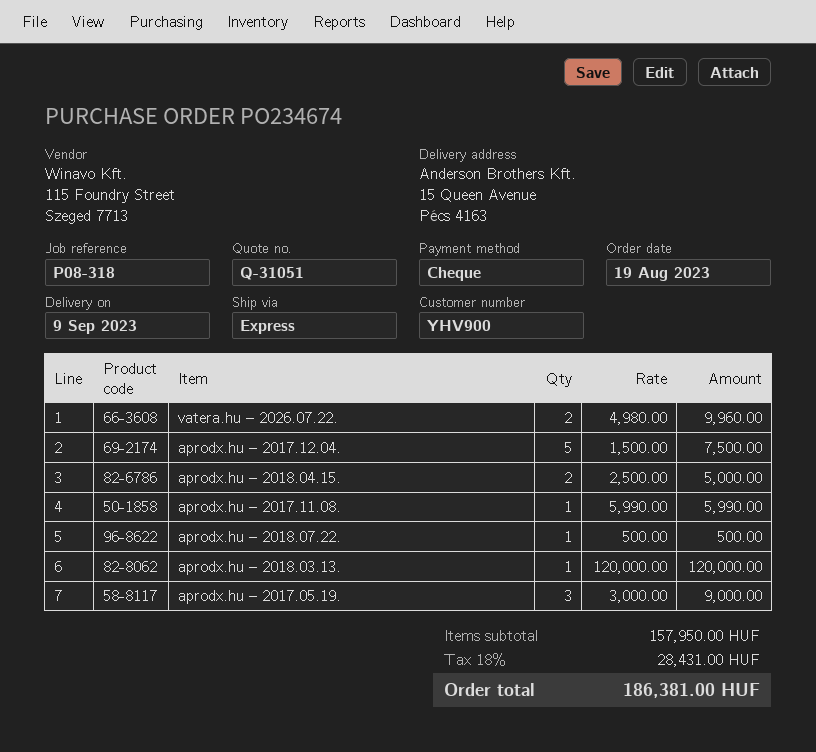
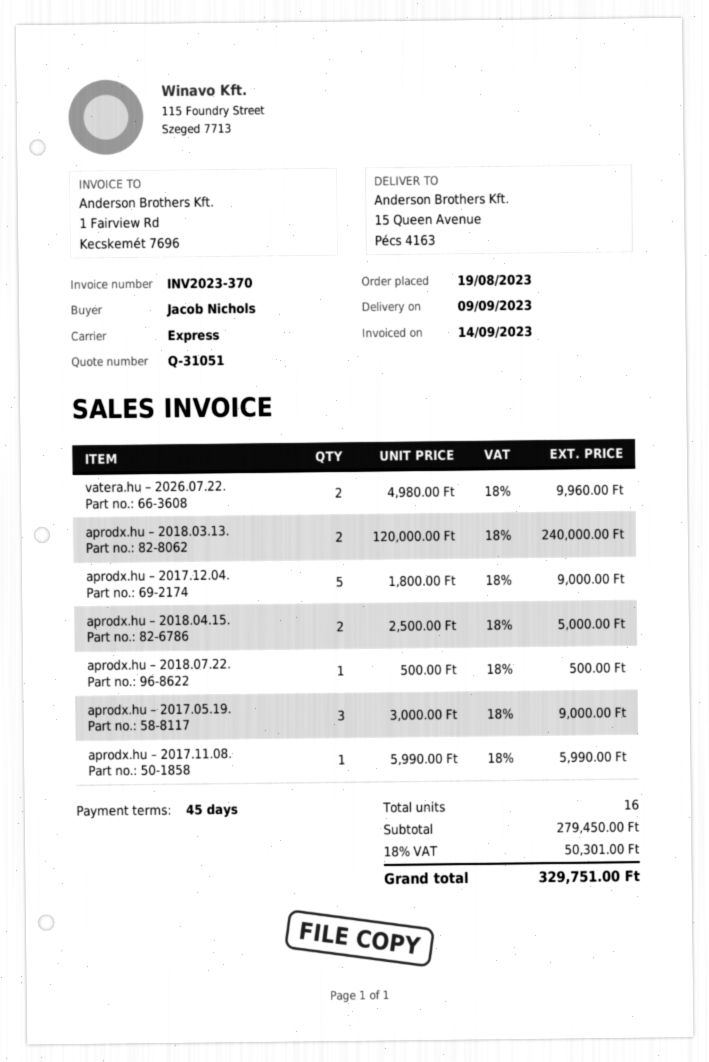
aprodx.hu – 2017.12.04.: 5 x 1500.00 = 7500.00 -> 5 x 1800.00 = 9000.00
aprodx.hu – 2018.03.13.: 1 x 120000.00 = 120000.00 -> 2 x 120000.00 = 240000.00
subtotal: 157950.00 -> 279450.00
tax: 18% = 28431.00 -> 18% = 50301.00
total: 186381.00 -> 329751.00

